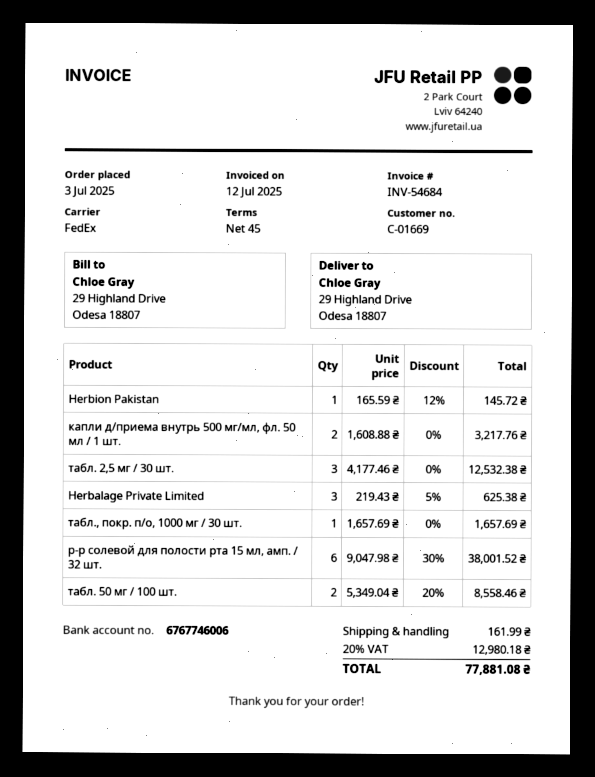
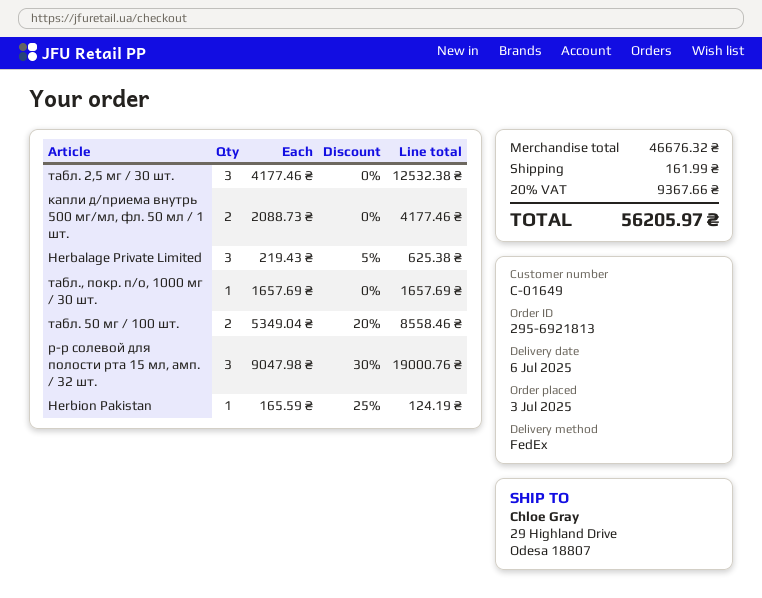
customer number: C-01669 -> C-01649
Herbion Pakistan: 1 x 165.59 - 12% = 145.72 -> 1 x 165.59 - 25% = 124.19
капли д/приема внутрь 500 мг/мл, фл. 50 мл / 1 шт.: 2 x 1608.88 = 3217.76 -> 2 x 2088.73 = 4177.46
р-р солевой для полости рта 15 мл, амп. / 32 шт.: 6 x 9047.98 - 30% = 38001.52 -> 3 x 9047.98 - 30% = 19000.76
tax: 20% = 12980.18 -> 20% = 9367.66
total: 77881.08 -> 56205.97

